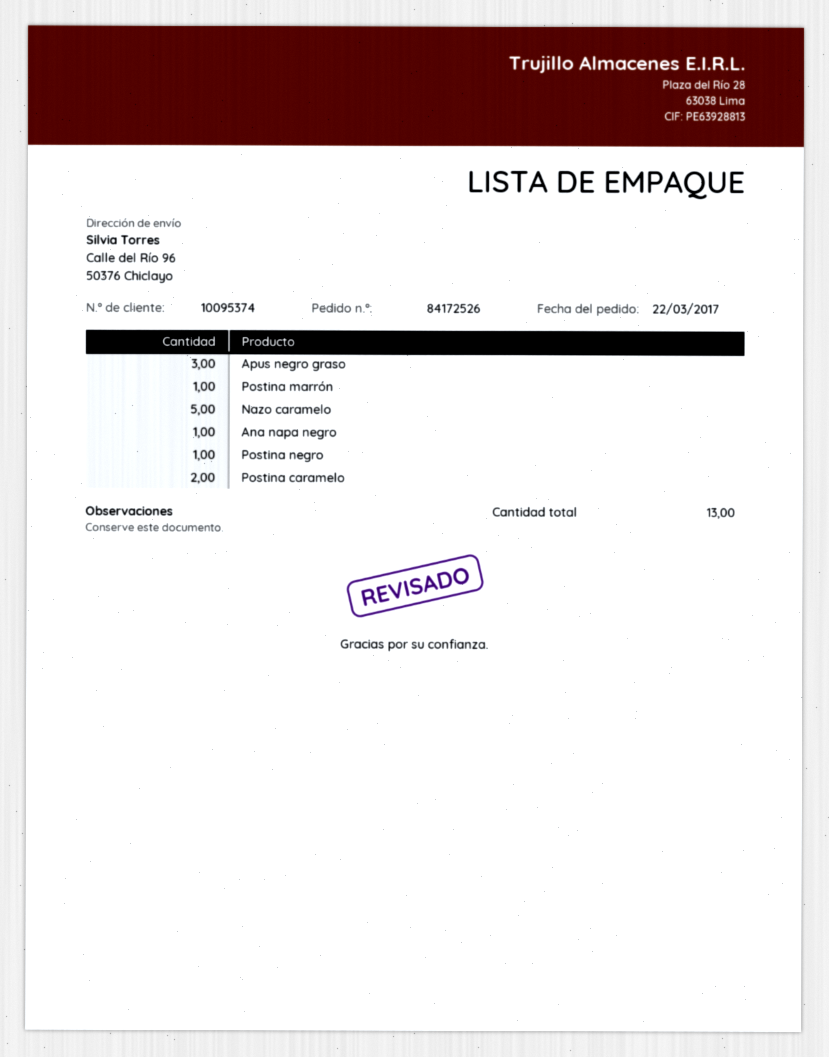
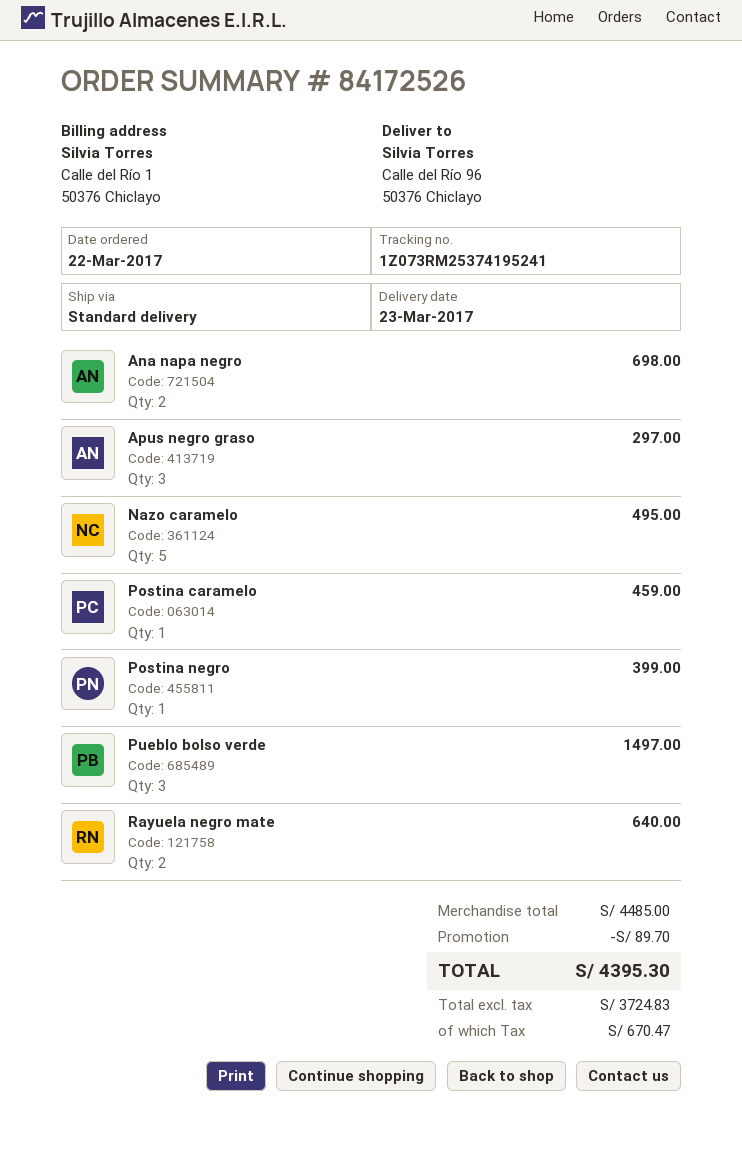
Postina marrón: 1 -> none
Ana napa negro: 1 -> 2
Postina caramelo: 2 -> 1
Pueblo bolso verde: none -> 3
Rayuela negro mate: none -> 2

